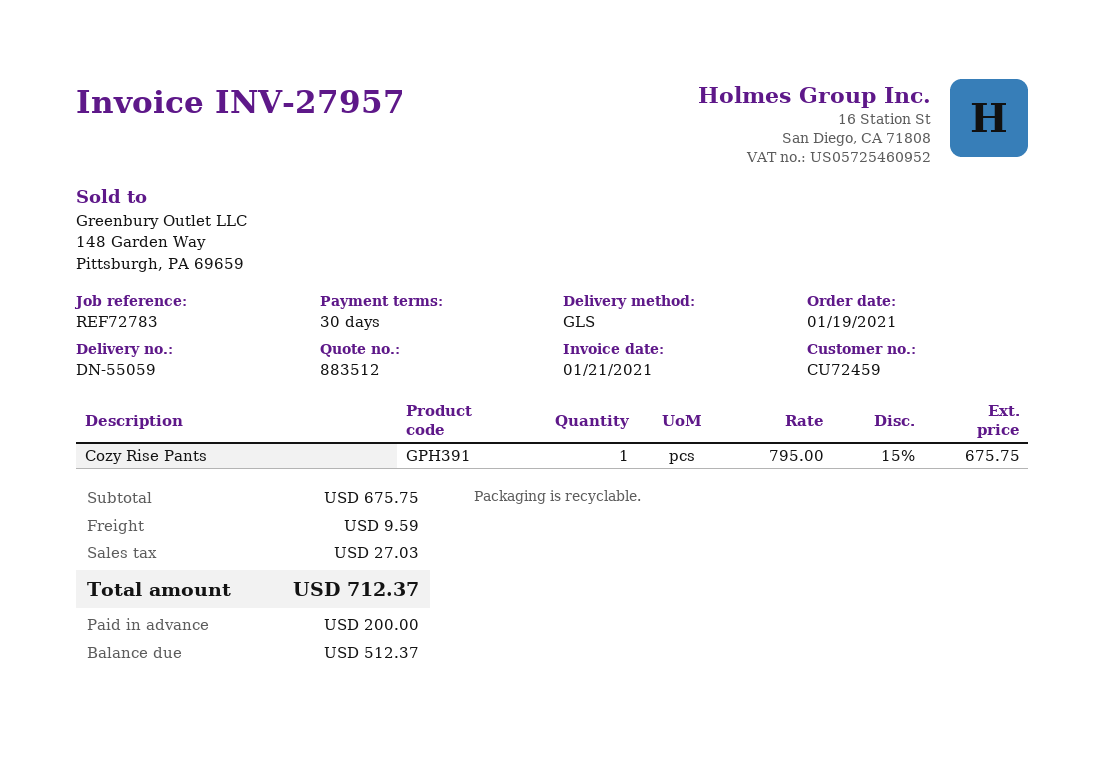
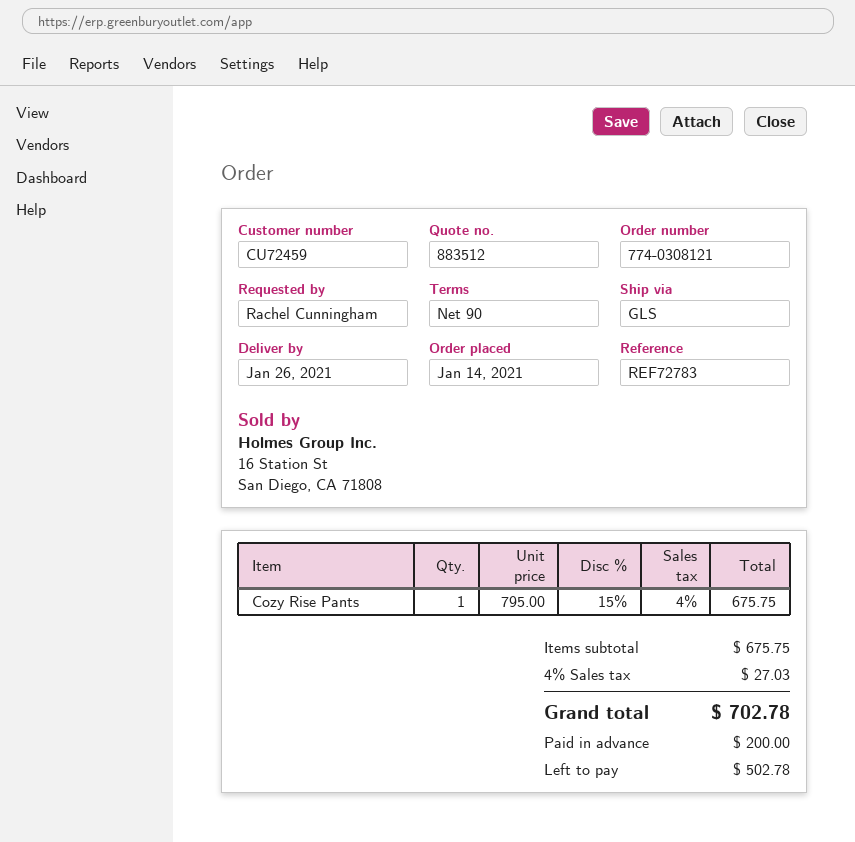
order date: 2021-01-19 -> 2021-01-14
payment terms: 30 days -> 90 days
shipping: 9.59 -> none
total: 712.37 -> 702.78
balance: 512.37 -> 502.78

